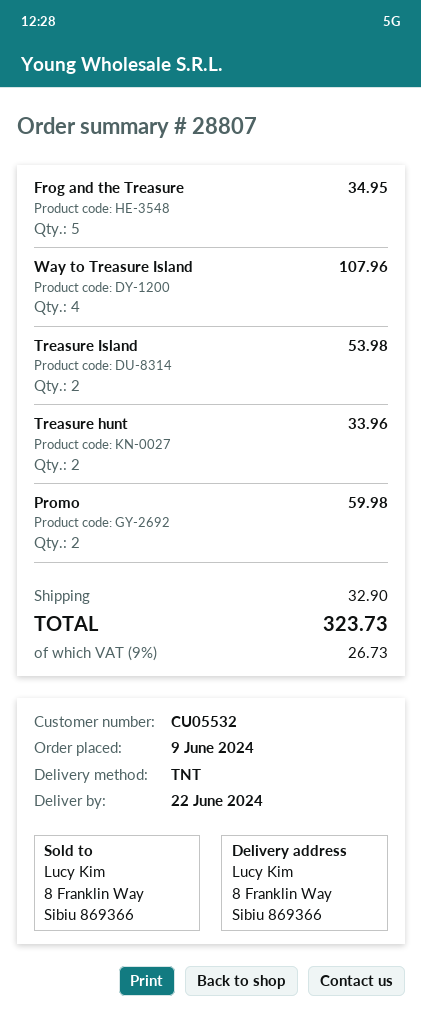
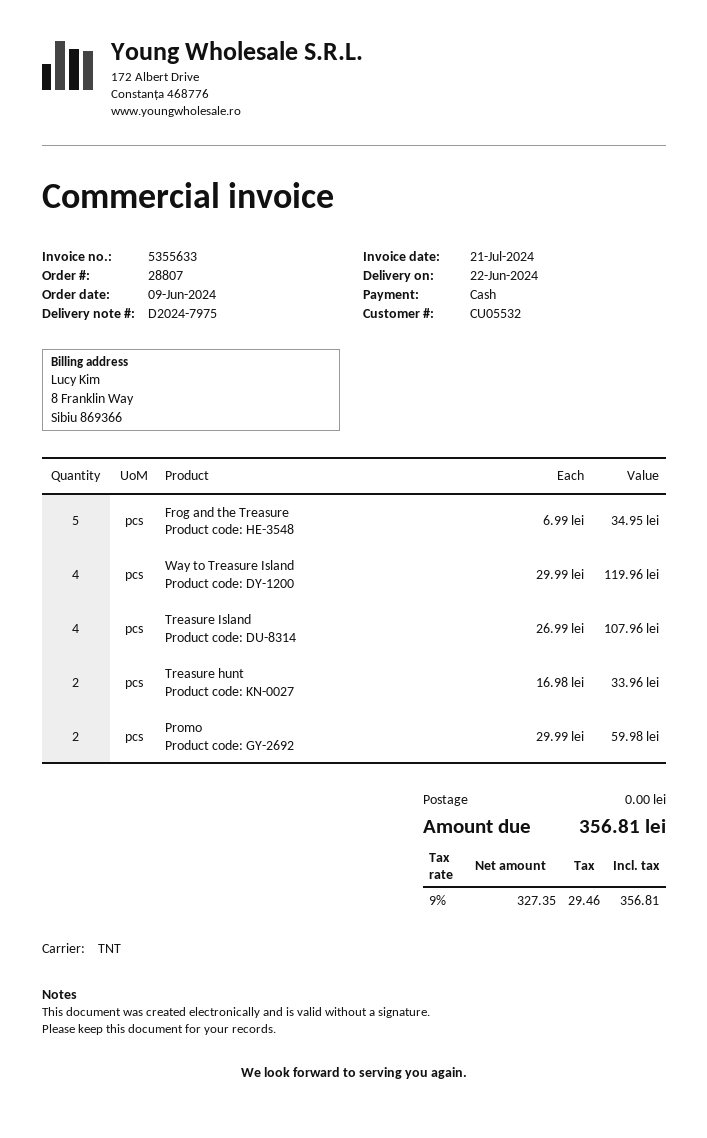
Way to Treasure Island: 4 for 107.96 -> 4 for 119.96
Treasure Island: 2 for 53.98 -> 4 for 107.96
shipping: 32.90 -> 0.00
tax: 9% = 26.73 -> 9% = 29.46
total: 323.73 -> 356.81

